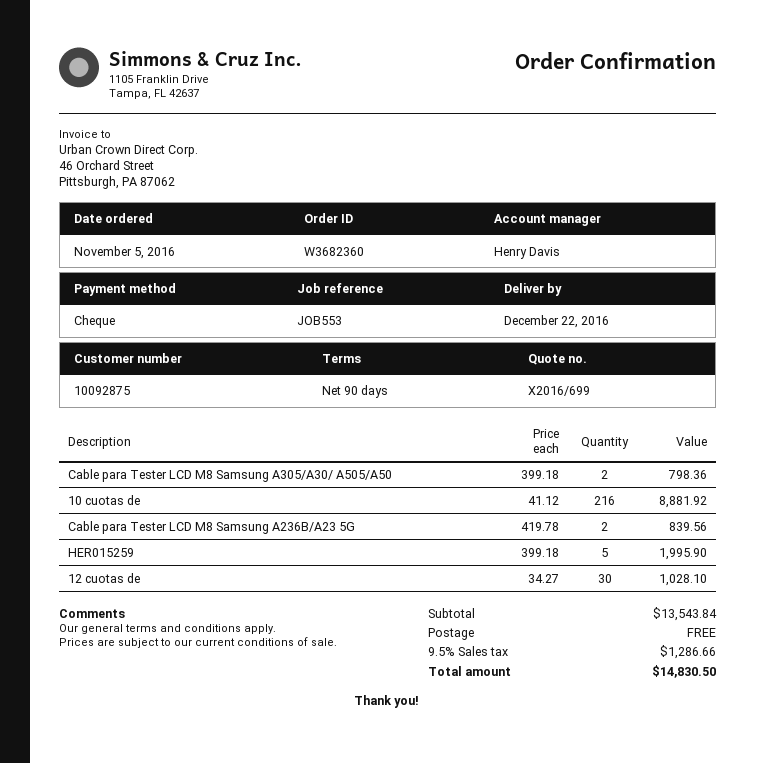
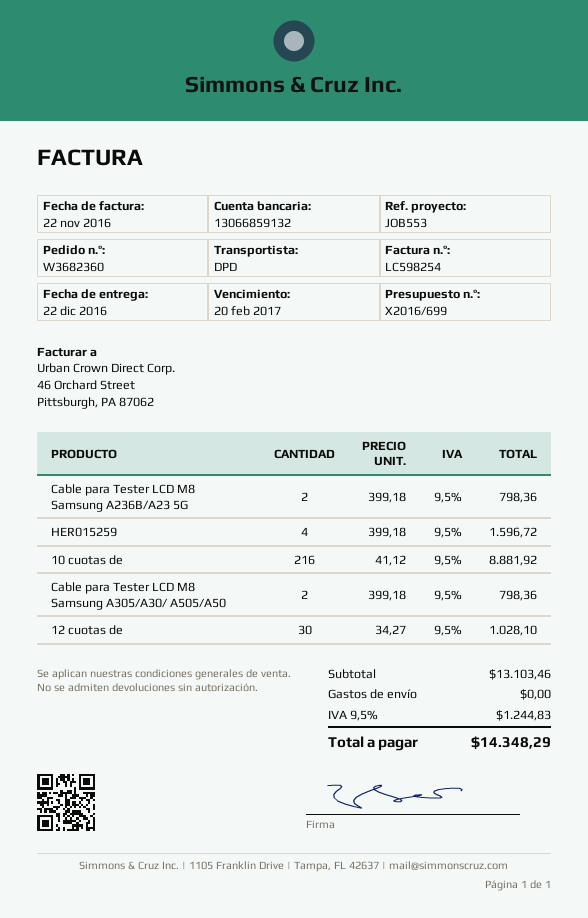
Cable para Tester LCD M8 Samsung A236B/A23 5G: 2 x 419.78 = 839.56 -> 2 x 399.18 = 798.36
HER015259: 5 x 399.18 = 1995.90 -> 4 x 399.18 = 1596.72
subtotal: 13543.84 -> 13103.46
tax: 9.5% = 1286.66 -> 9.5% = 1244.83
total: 14830.50 -> 14348.29

